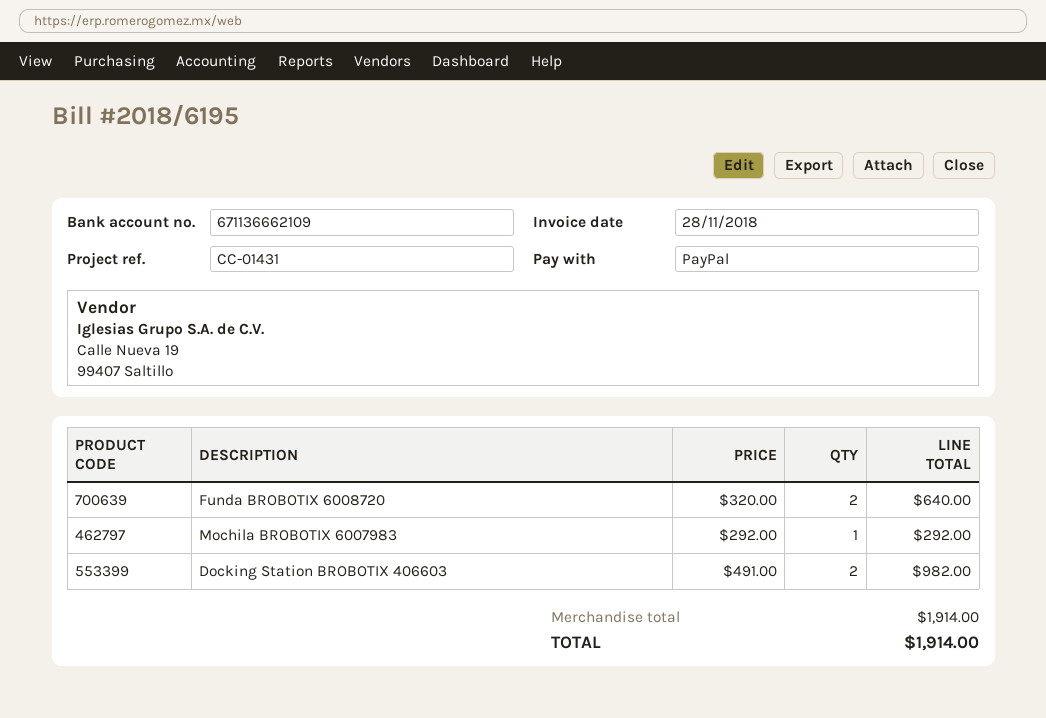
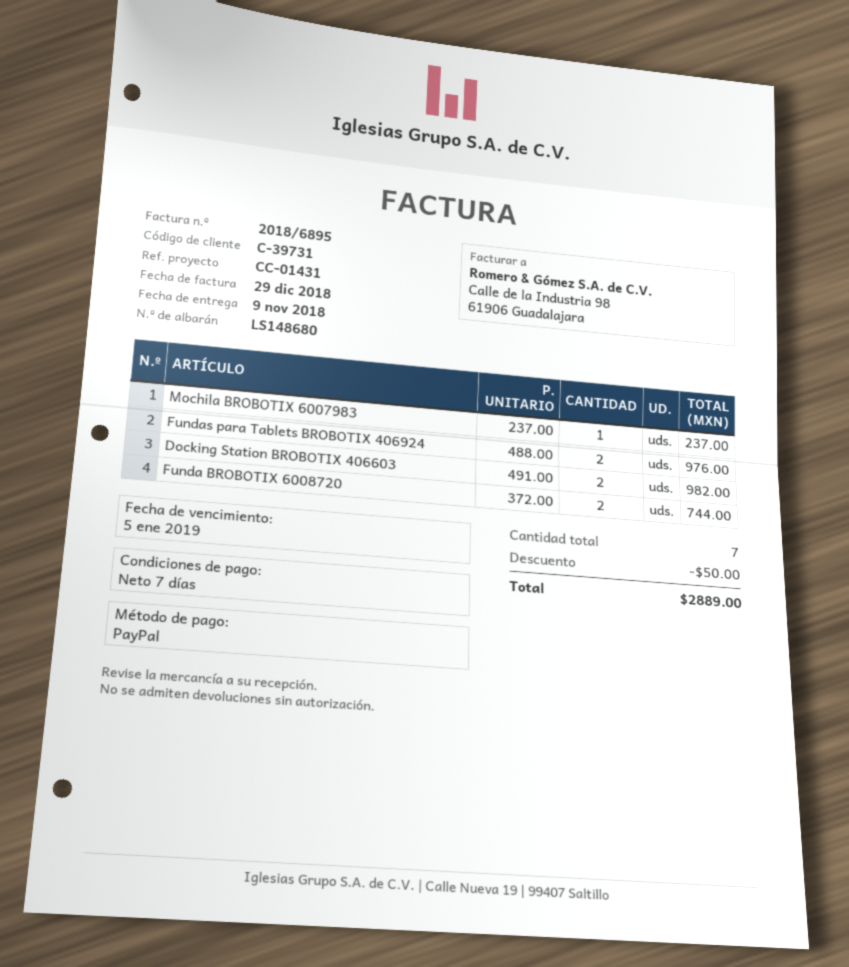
invoice number: 2018/6195 -> 2018/6895
invoice date: 2018-11-28 -> 2018-12-29
Funda BROBOTIX 6008720: 2 x 320.00 = 640.00 -> 2 x 372.00 = 744.00
Mochila BROBOTIX 6007983: 1 x 292.00 = 292.00 -> 1 x 237.00 = 237.00
Fundas para Tablets BROBOTIX 406924: none -> 2 x 488.00 = 976.00
discount: none -> 50.00
total: 1914.00 -> 2889.00

